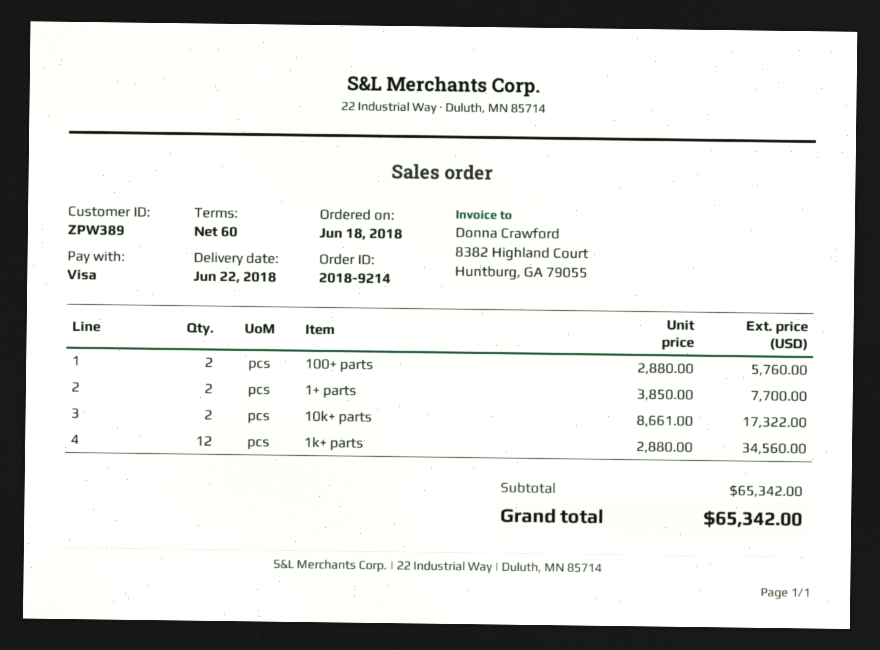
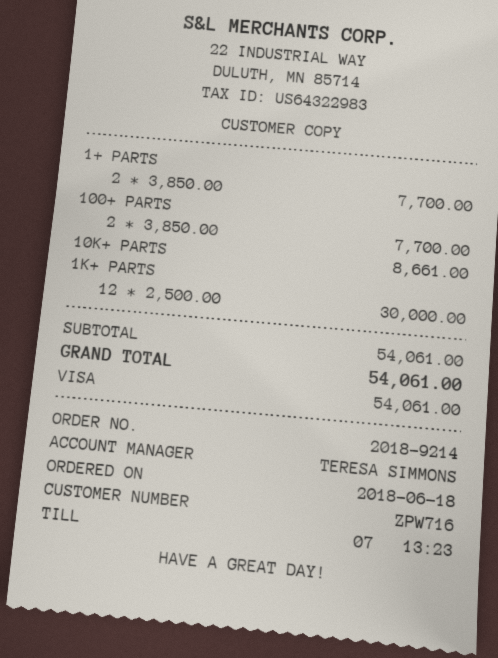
customer number: ZPW389 -> ZPW716
100+ parts: 2 x 2880.00 = 5760.00 -> 2 x 3850.00 = 7700.00
10k+ parts: 2 x 8661.00 = 17322.00 -> 1 x 8661.00 = 8661.00
1k+ parts: 12 x 2880.00 = 34560.00 -> 12 x 2500.00 = 30000.00
subtotal: 65342.00 -> 54061.00
total: 65342.00 -> 54061.00

